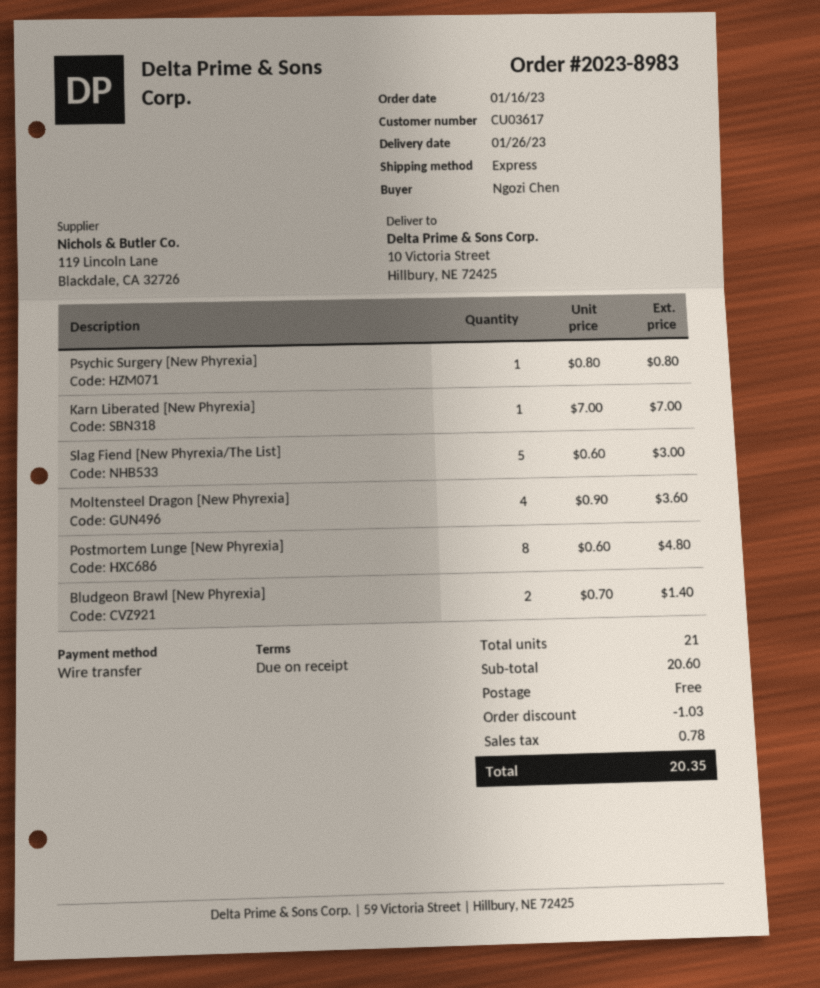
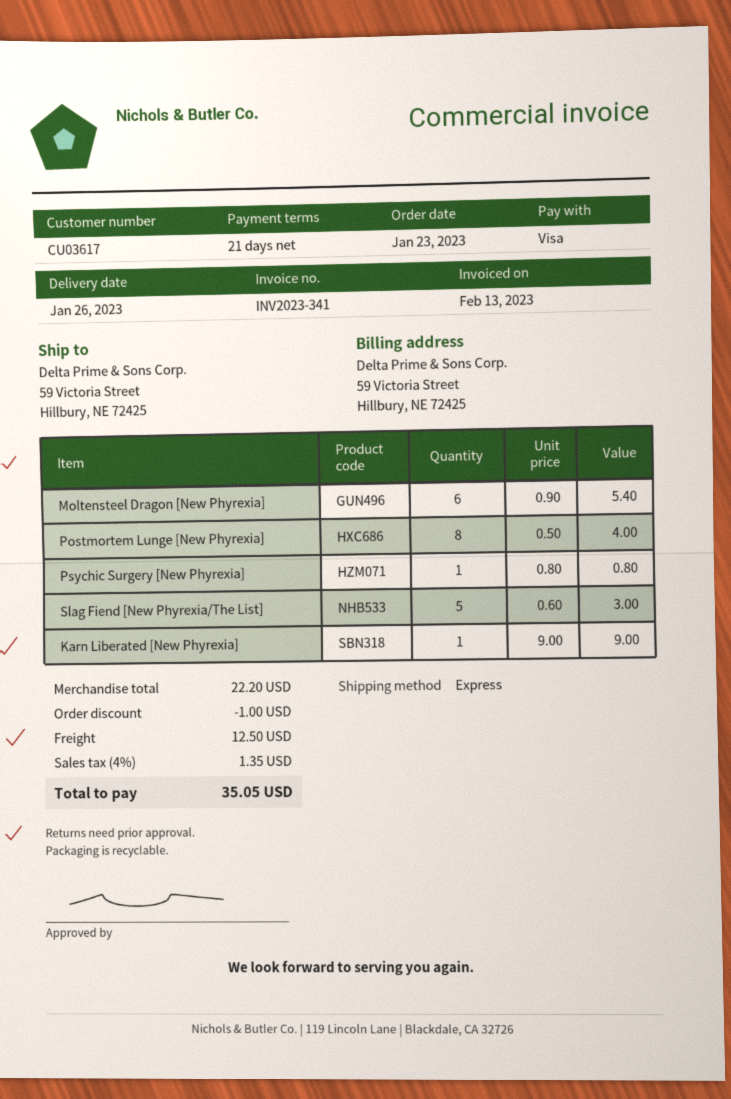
order date: 2023-01-16 -> 2023-01-23
payment terms: on receipt -> 21 days
payment method: bank transfer -> Visa
ship to: 10 Victoria Street, Hillbury, NE 72425 -> 59 Victoria Street, Hillbury, NE 72425
Karn Liberated [New Phyrexia]: 1 x 7.00 = 7.00 -> 1 x 9.00 = 9.00
Moltensteel Dragon [New Phyrexia]: 4 x 0.90 = 3.60 -> 6 x 0.90 = 5.40
Postmortem Lunge [New Phyrexia]: 8 x 0.60 = 4.80 -> 8 x 0.50 = 4.00
Bludgeon Brawl [New Phyrexia]: 2 x 0.70 = 1.40 -> none
subtotal: 20.60 -> 22.20
discount: 1.03 -> 1.00
shipping: 0.00 -> 12.50
tax: 0.78 -> 1.35
total: 20.35 -> 35.05

